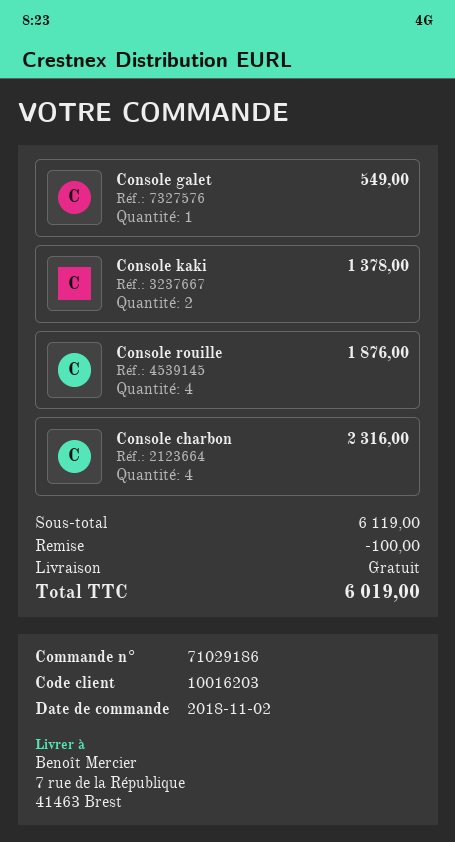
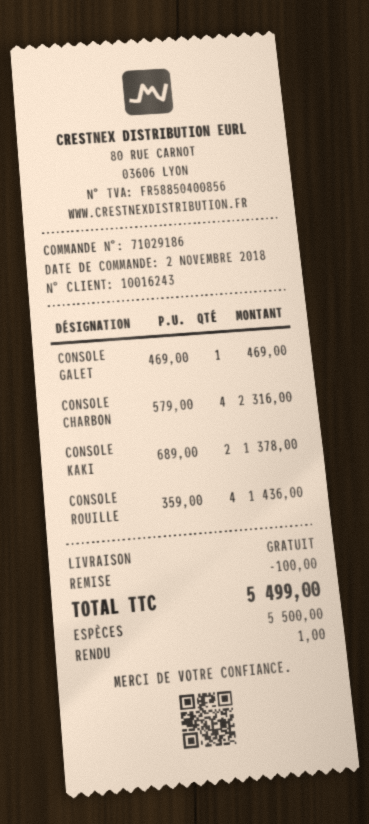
customer number: 10016203 -> 10016243
Console galet: 1 for 549.00 -> 1 for 469.00
Console rouille: 4 for 1876.00 -> 4 for 1436.00
total: 6019.00 -> 5499.00

